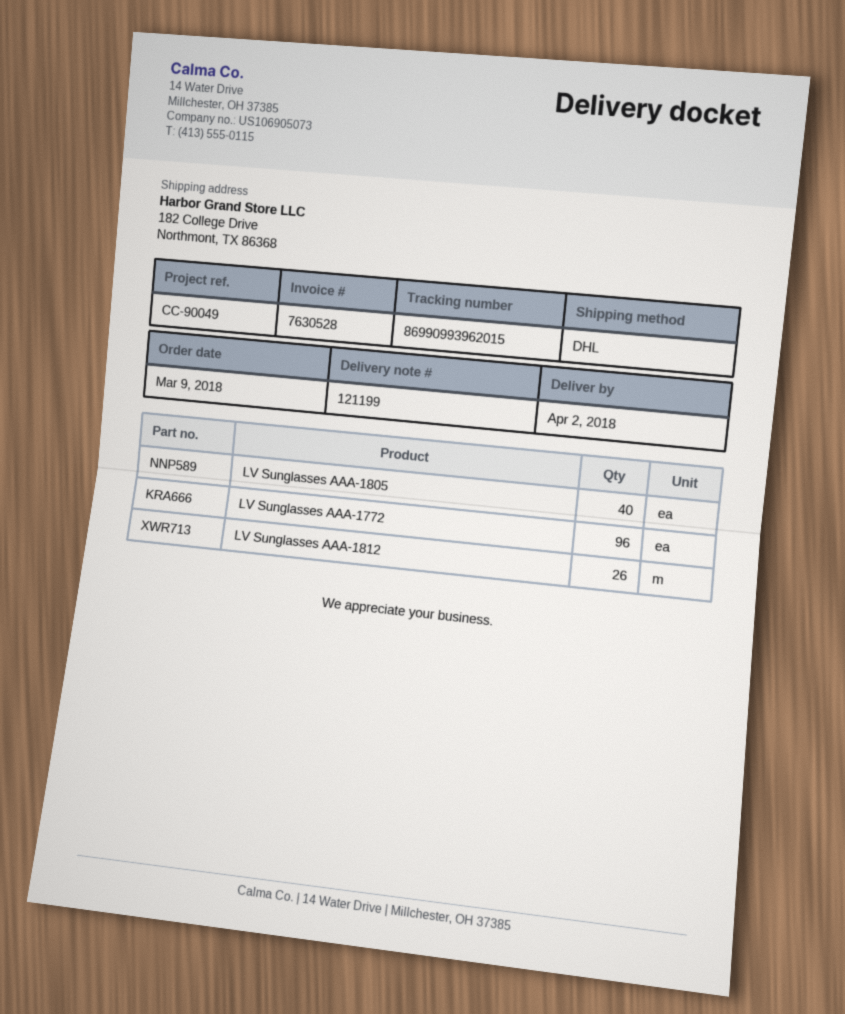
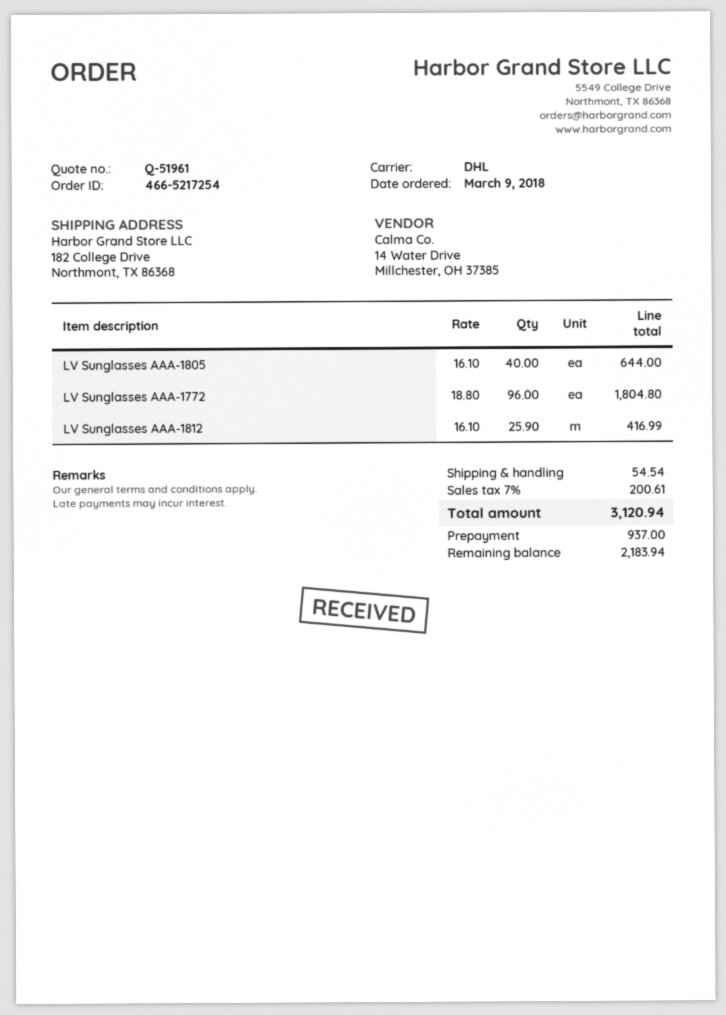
LV Sunglasses AAA-1812: 26 -> 25.9

